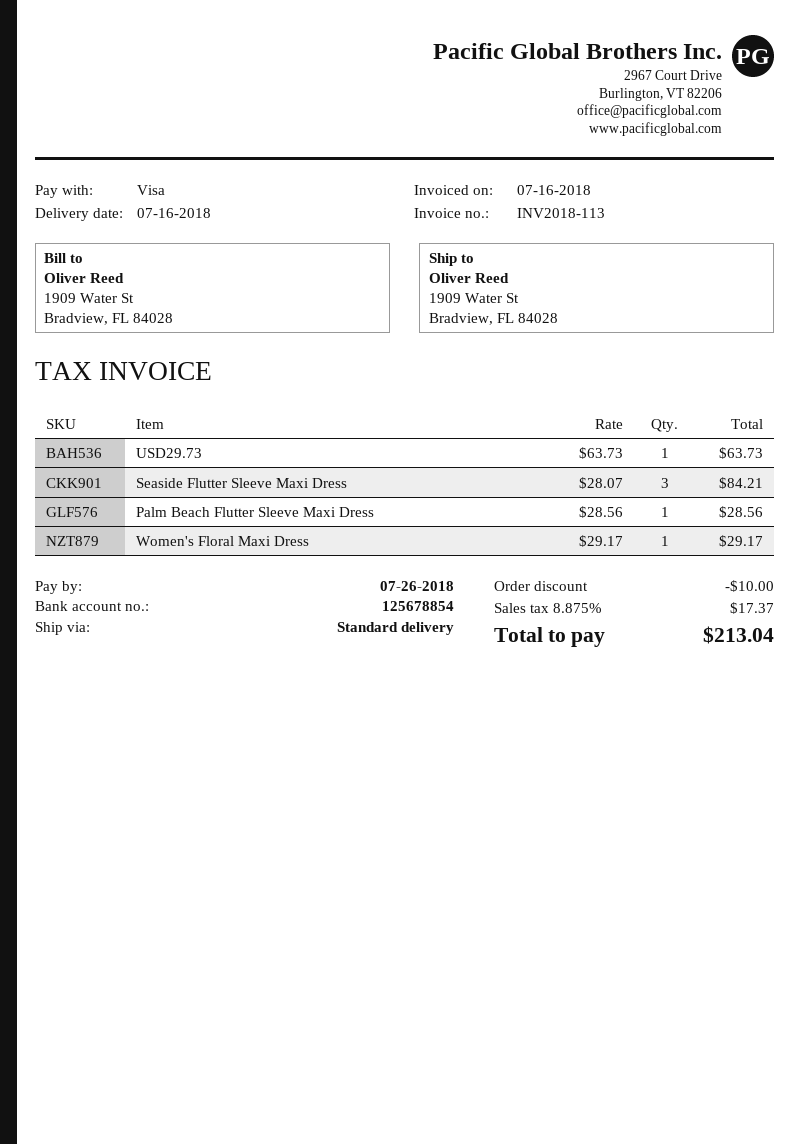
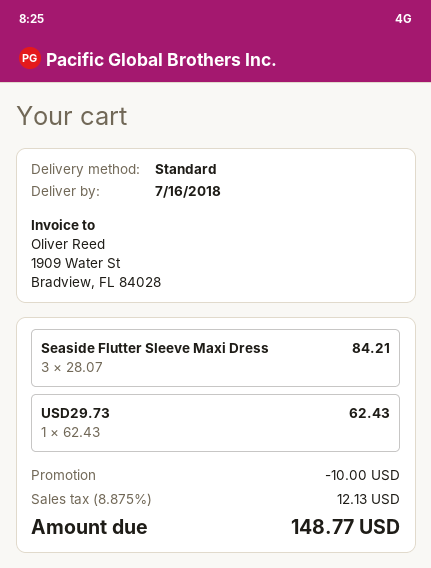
USD29.73: 1 x 63.73 = 63.73 -> 1 x 62.43 = 62.43
Palm Beach Flutter Sleeve Maxi Dress: 1 x 28.56 = 28.56 -> none
Women's Floral Maxi Dress: 1 x 29.17 = 29.17 -> none
tax: 8.875% = 17.37 -> 8.875% = 12.13
total: 213.04 -> 148.77

